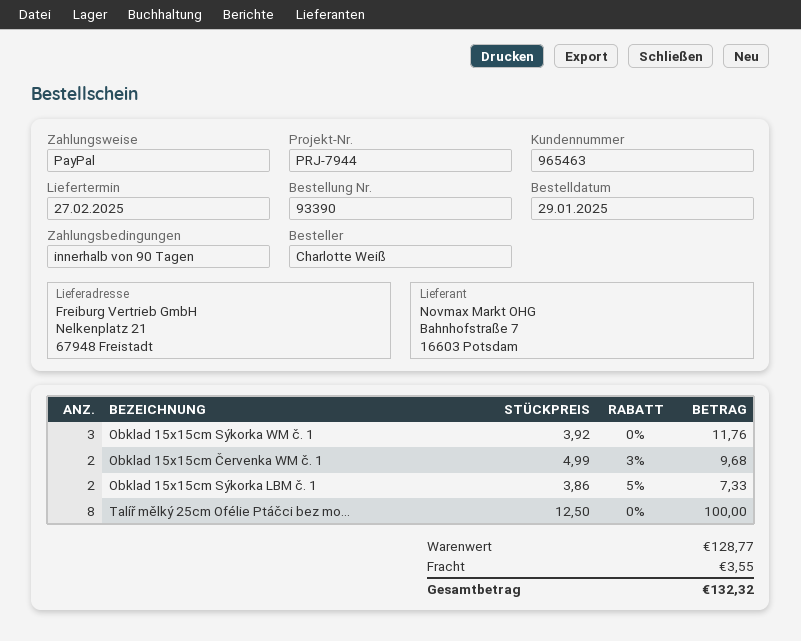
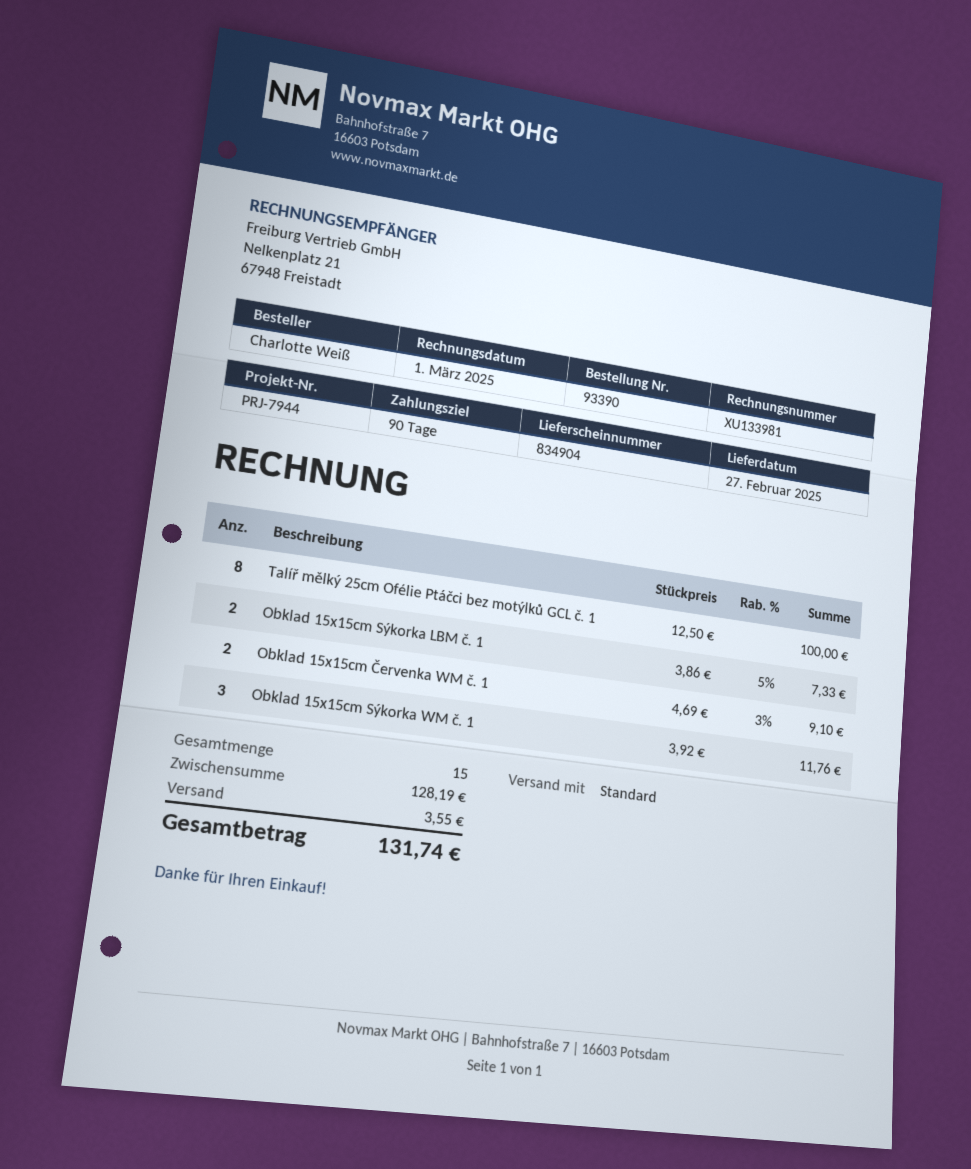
Obklad 15x15cm Červenka WM č. 1: 2 x 4.99 - 3% = 9.68 -> 2 x 4.69 - 3% = 9.10
subtotal: 128.77 -> 128.19
total: 132.32 -> 131.74

